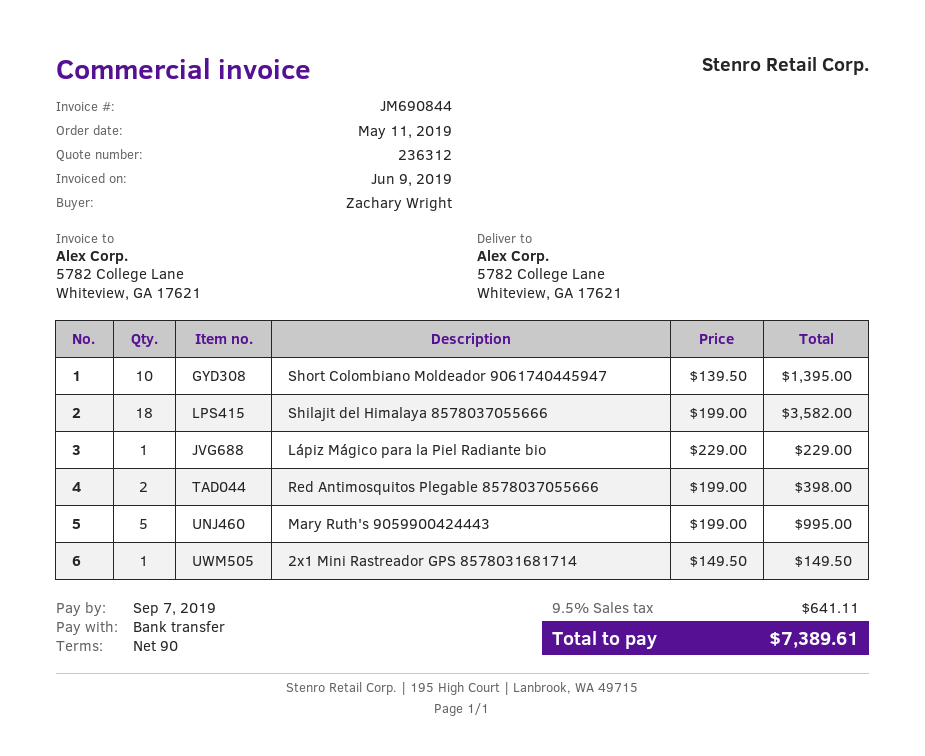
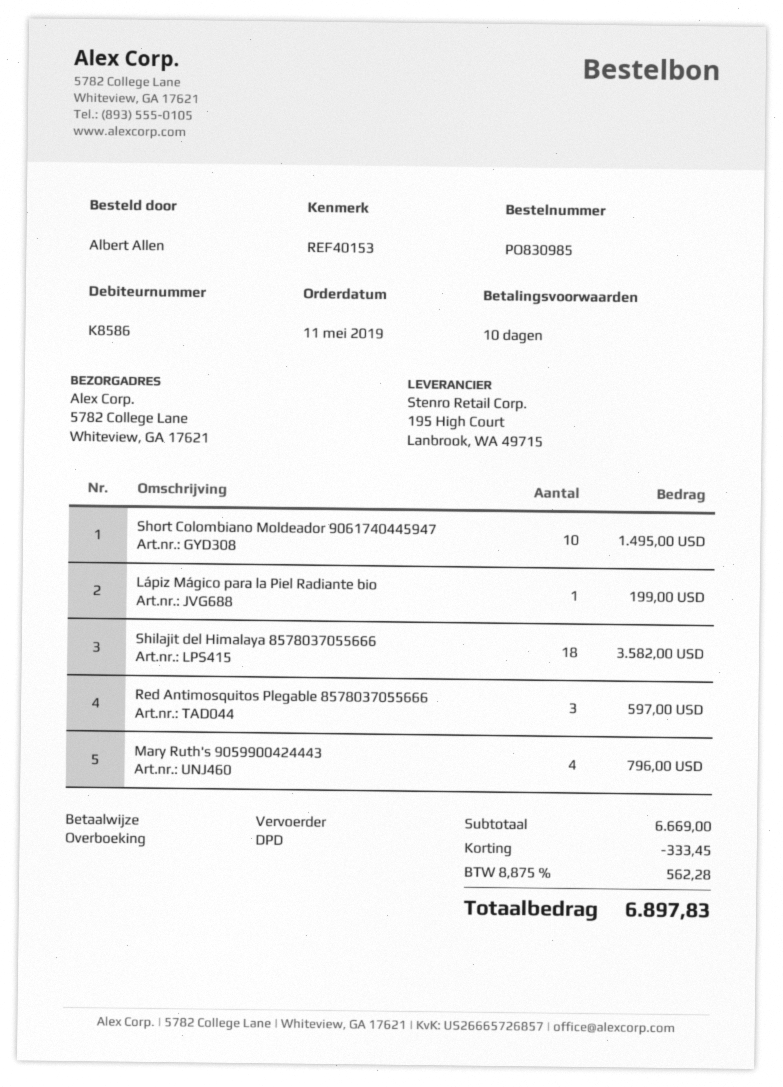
payment terms: 90 days -> 10 days
ordered by: Zachary Wright -> Albert Allen
Short Colombiano Moldeador 9061740445947: 10 for 1395.00 -> 10 for 1495.00
Lápiz Mágico para la Piel Radiante bio: 1 for 229.00 -> 1 for 199.00
Red Antimosquitos Plegable 8578037055666: 2 for 398.00 -> 3 for 597.00
Mary Ruth's 9059900424443: 5 for 995.00 -> 4 for 796.00
2x1 Mini Rastreador GPS 8578031681714: 1 for 149.50 -> none
discount: none -> 333.45
tax: 9.5% = 641.11 -> 8.875% = 562.28
total: 7389.61 -> 6897.83

